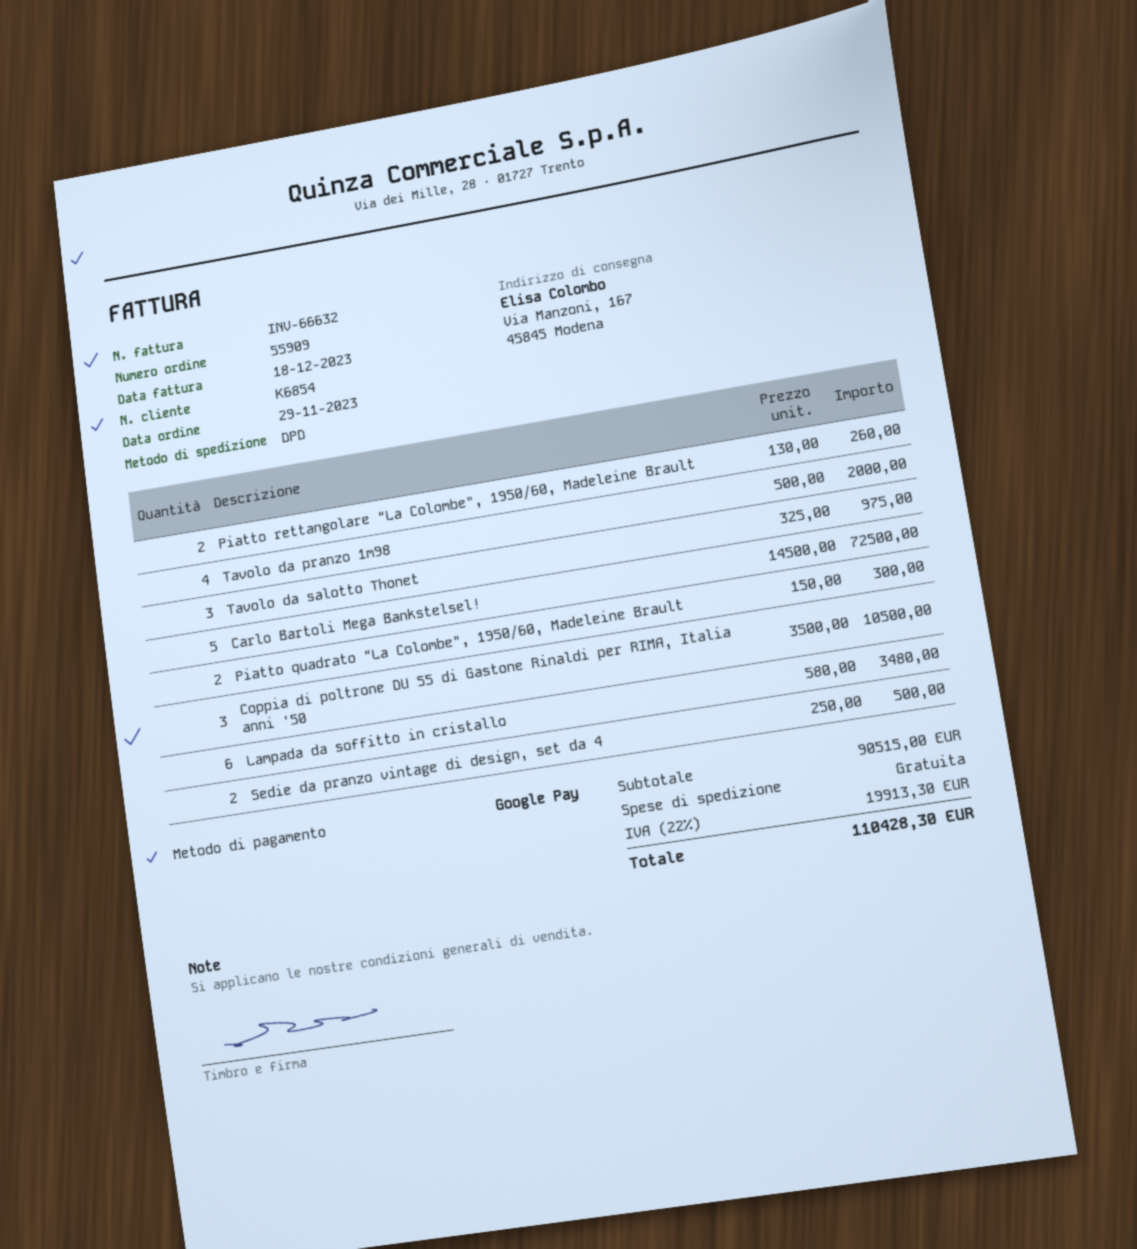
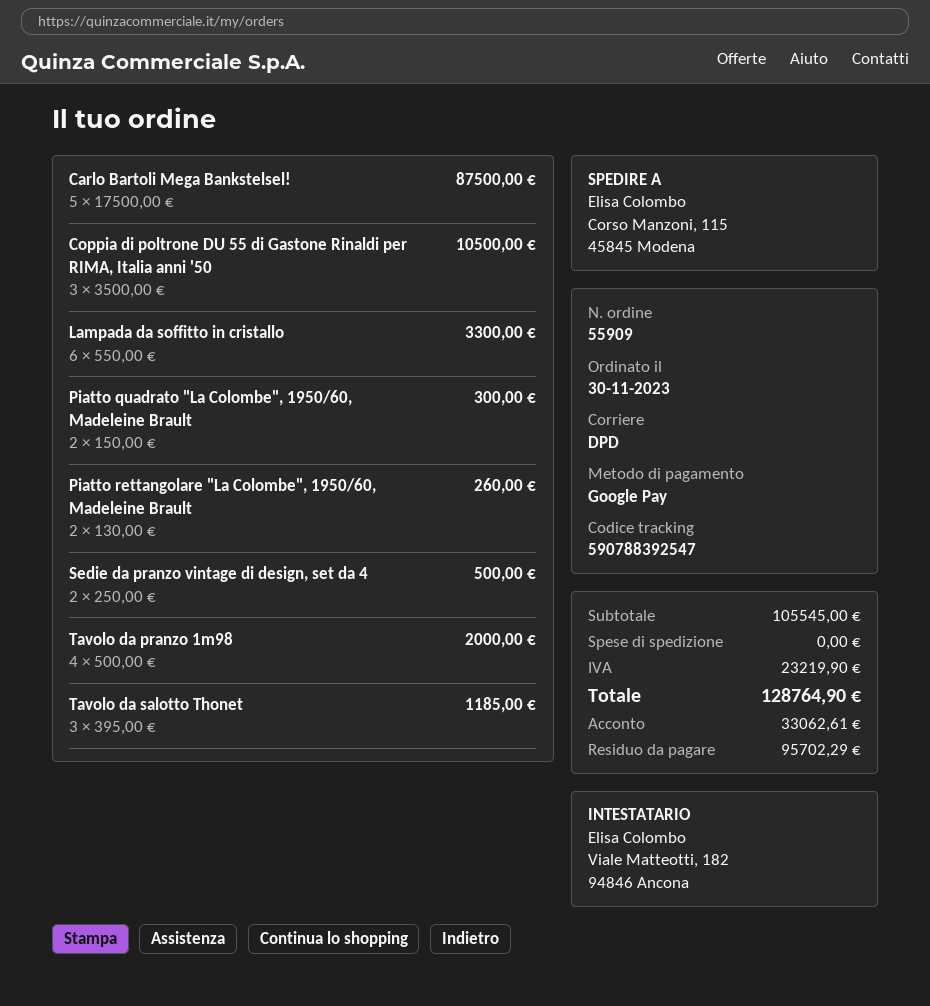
order date: 2023-11-29 -> 2023-11-30
ship to: Via Manzoni, 167, 45845 Modena -> Corso Manzoni, 115, 45845 Modena
Tavolo da salotto Thonet: 3 x 325.00 = 975.00 -> 3 x 395.00 = 1185.00
Carlo Bartoli Mega Bankstelsel!: 5 x 14500.00 = 72500.00 -> 5 x 17500.00 = 87500.00
Lampada da soffitto in cristallo: 6 x 580.00 = 3480.00 -> 6 x 550.00 = 3300.00
subtotal: 90515.00 -> 105545.00
tax: 19913.30 -> 23219.90
total: 110428.30 -> 128764.90

